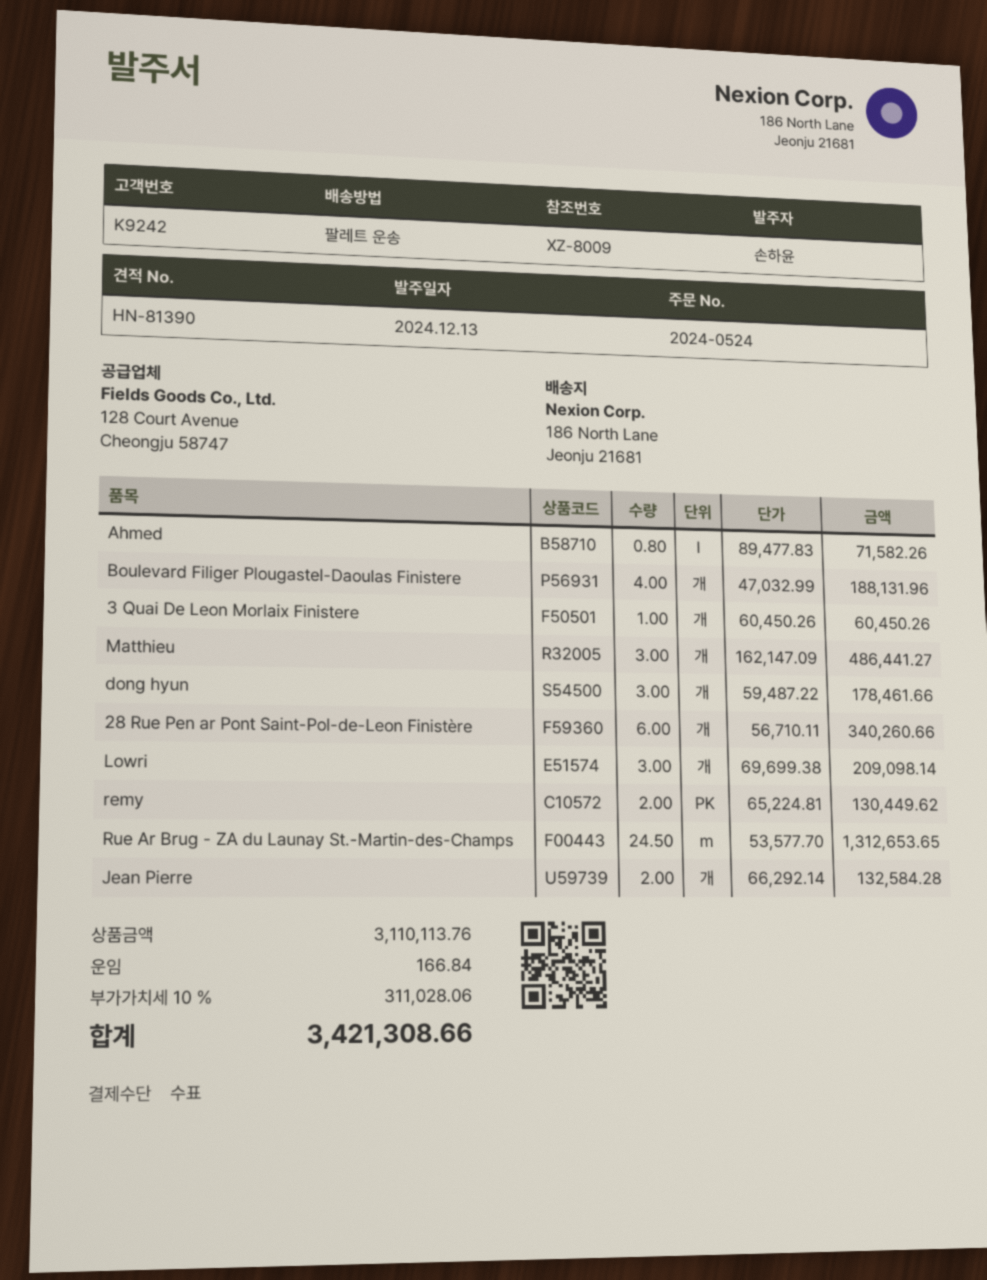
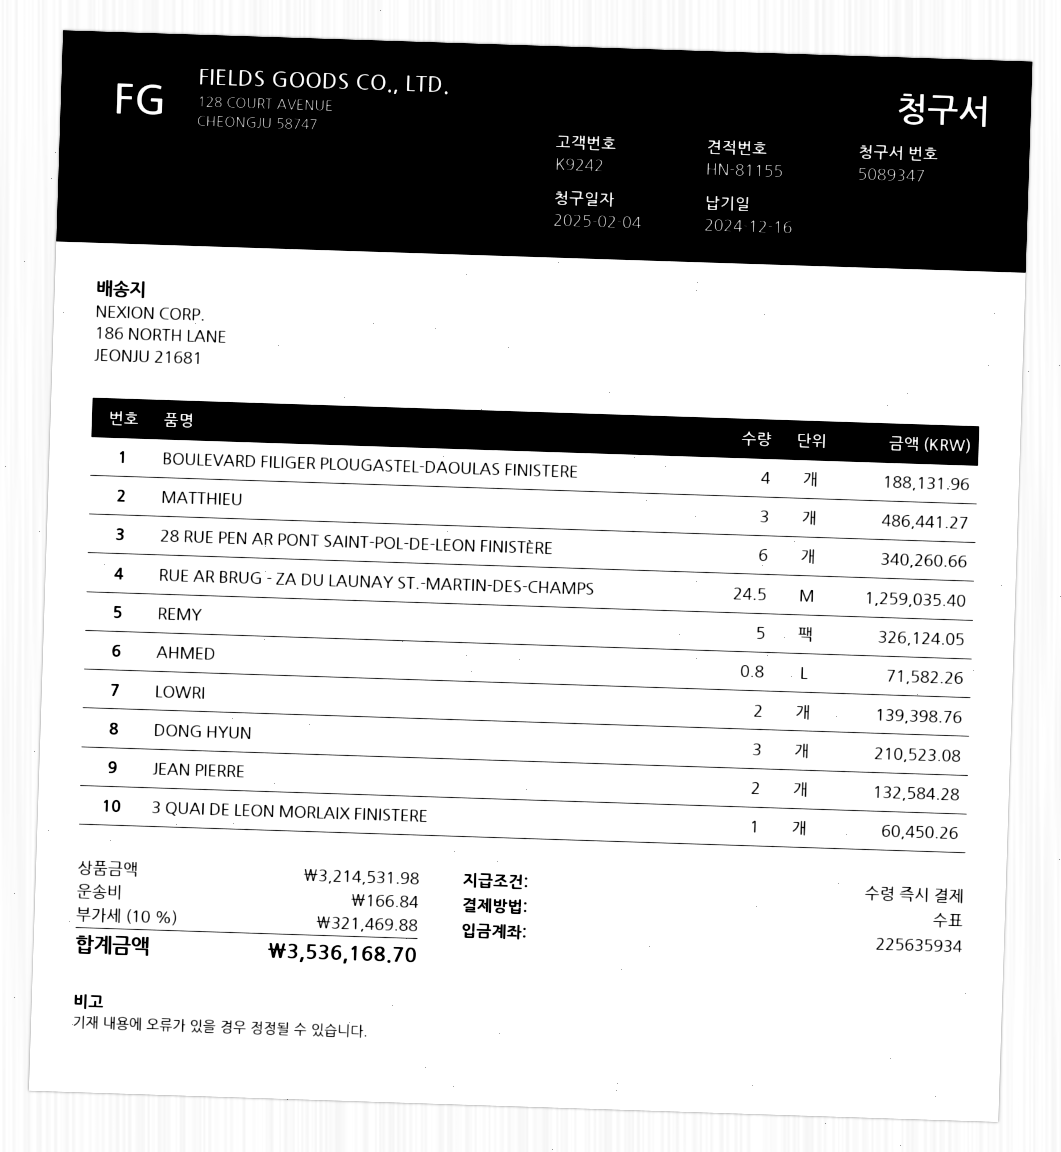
quote number: HN-81390 -> HN-81155
dong hyun: 3 for 178461.66 -> 3 for 210523.08
Lowri: 3 for 209098.14 -> 2 for 139398.76
remy: 2 for 130449.62 -> 5 for 326124.05
Rue Ar Brug - ZA du Launay St.-Martin-des-Champs: 24.5 for 1312653.65 -> 24.5 for 1259035.40
subtotal: 3110113.76 -> 3214531.98
tax: 10% = 311028.06 -> 10% = 321469.88
total: 3421308.66 -> 3536168.70

